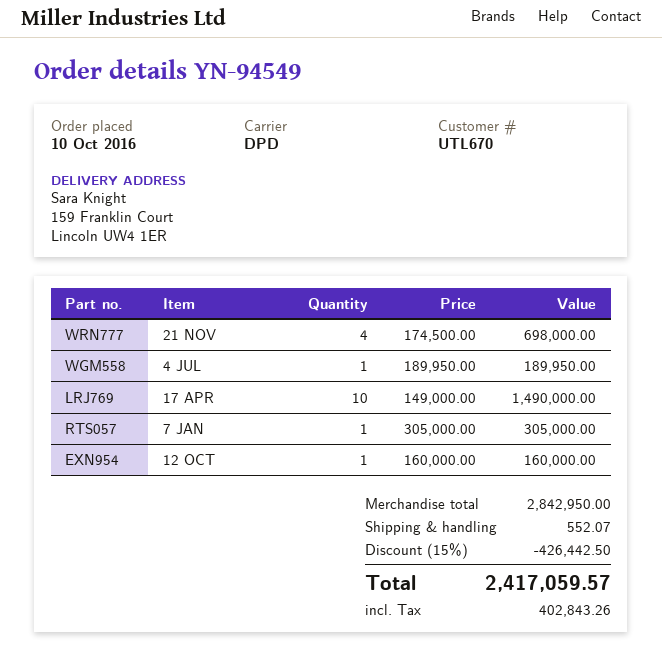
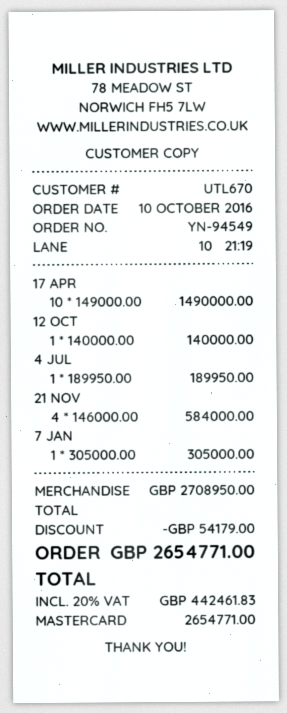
21 NOV: 4 x 174500.00 = 698000.00 -> 4 x 146000.00 = 584000.00
12 OCT: 1 x 160000.00 = 160000.00 -> 1 x 140000.00 = 140000.00
subtotal: 2842950.00 -> 2708950.00
discount: 426442.50 -> 54179.00
shipping: 552.07 -> none
tax: 402843.26 -> 442461.83
total: 2417059.57 -> 2654771.00

